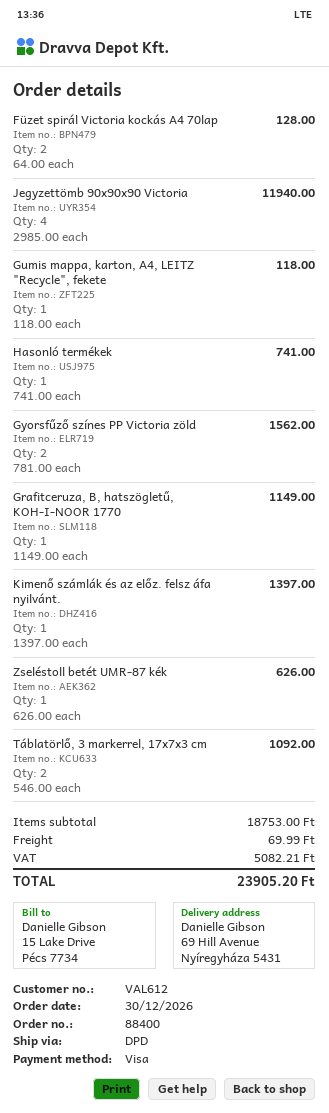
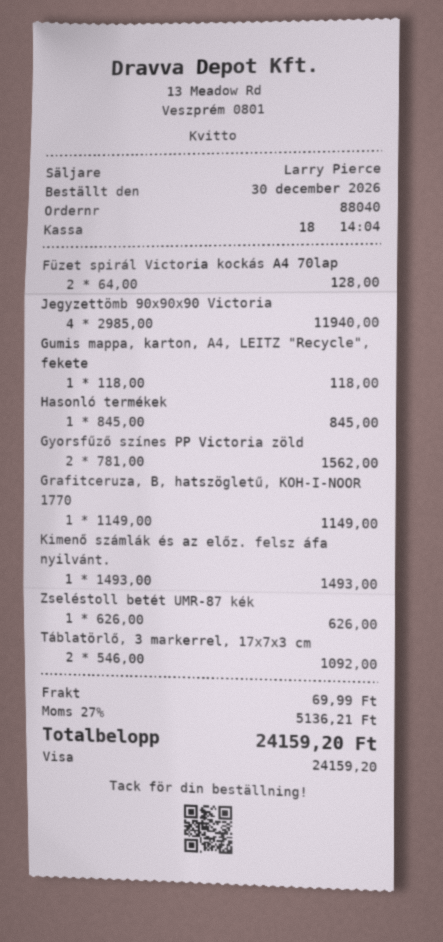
order number: 88400 -> 88040
Hasonló termékek: 1 x 741.00 = 741.00 -> 1 x 845.00 = 845.00
Kimenő számlák és az előz. felsz áfa nyilvánt.: 1 x 1397.00 = 1397.00 -> 1 x 1493.00 = 1493.00
tax: 5082.21 -> 5136.21
total: 23905.20 -> 24159.20

